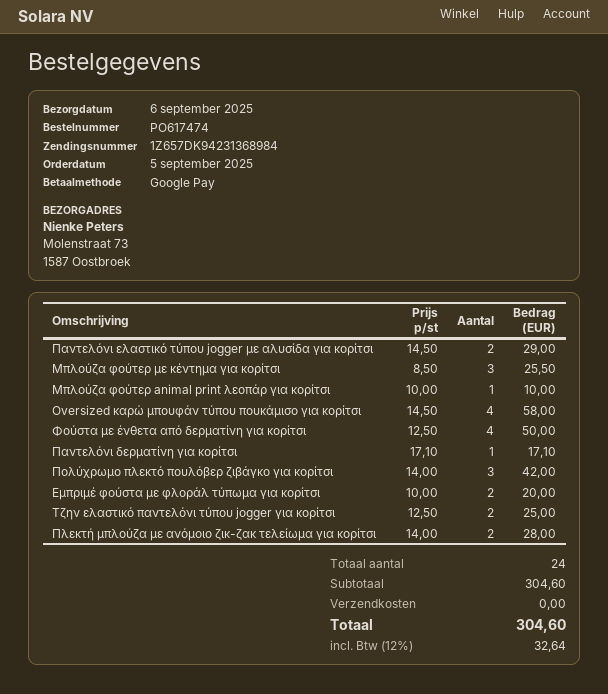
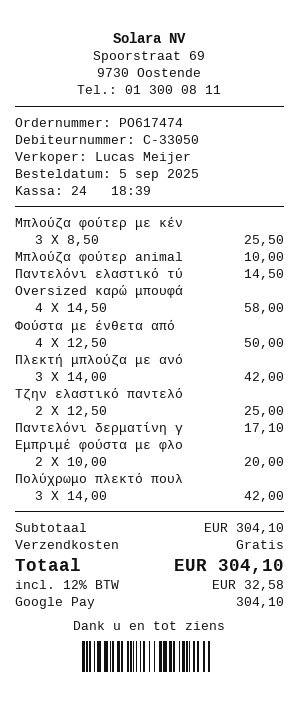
Παντελόνι ελαστικό τύπου jogger με αλυσίδα για κορίτσι: 2 x 14.50 = 29.00 -> 1 x 14.50 = 14.50
Πλεκτή μπλούζα με ανόμοιο ζικ-ζακ τελείωμα για κορίτσι: 2 x 14.00 = 28.00 -> 3 x 14.00 = 42.00
subtotal: 304.60 -> 304.10
tax: 12% = 32.64 -> 12% = 32.58
total: 304.60 -> 304.10

